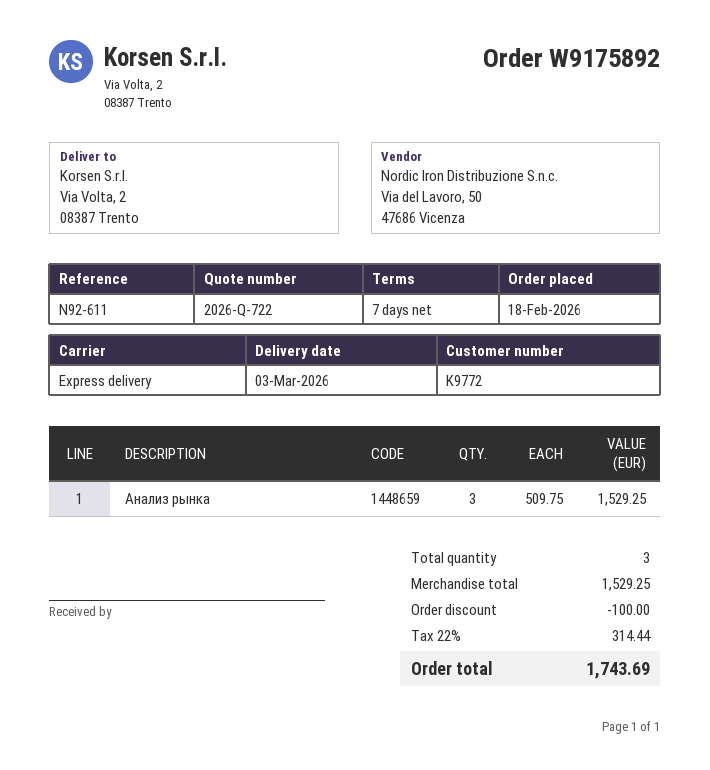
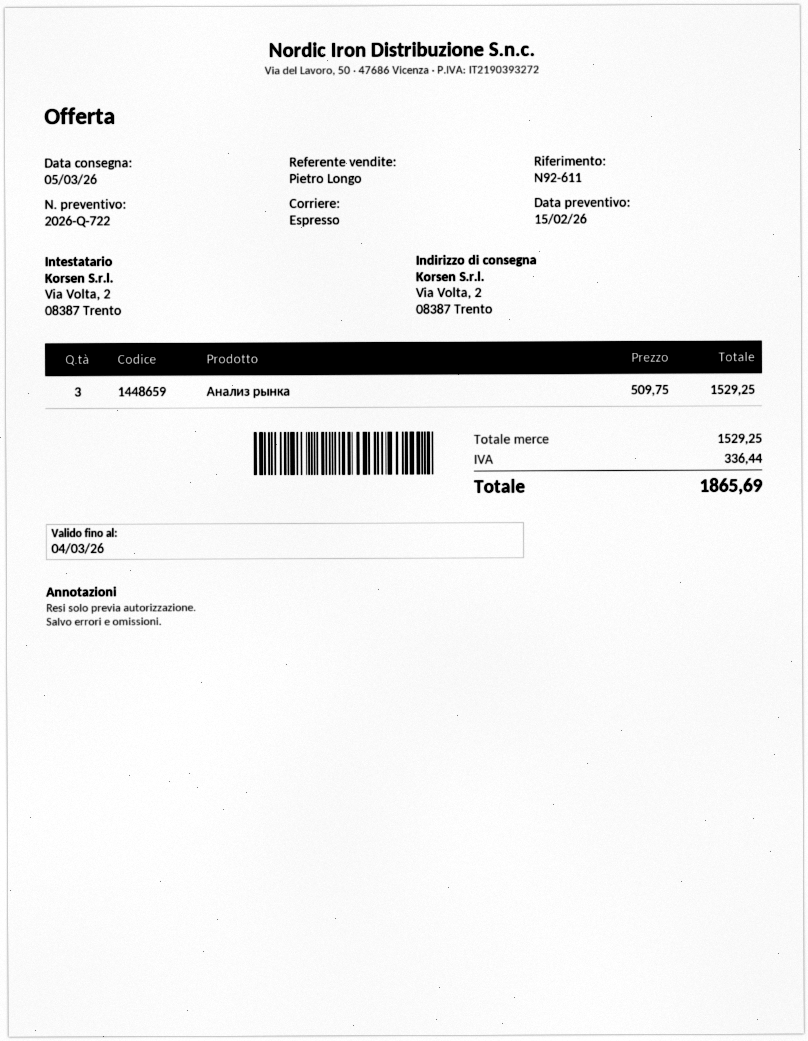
delivery date: 2026-03-03 -> 2026-03-05
discount: 100.00 -> none
tax: 314.44 -> 336.44
total: 1743.69 -> 1865.69

